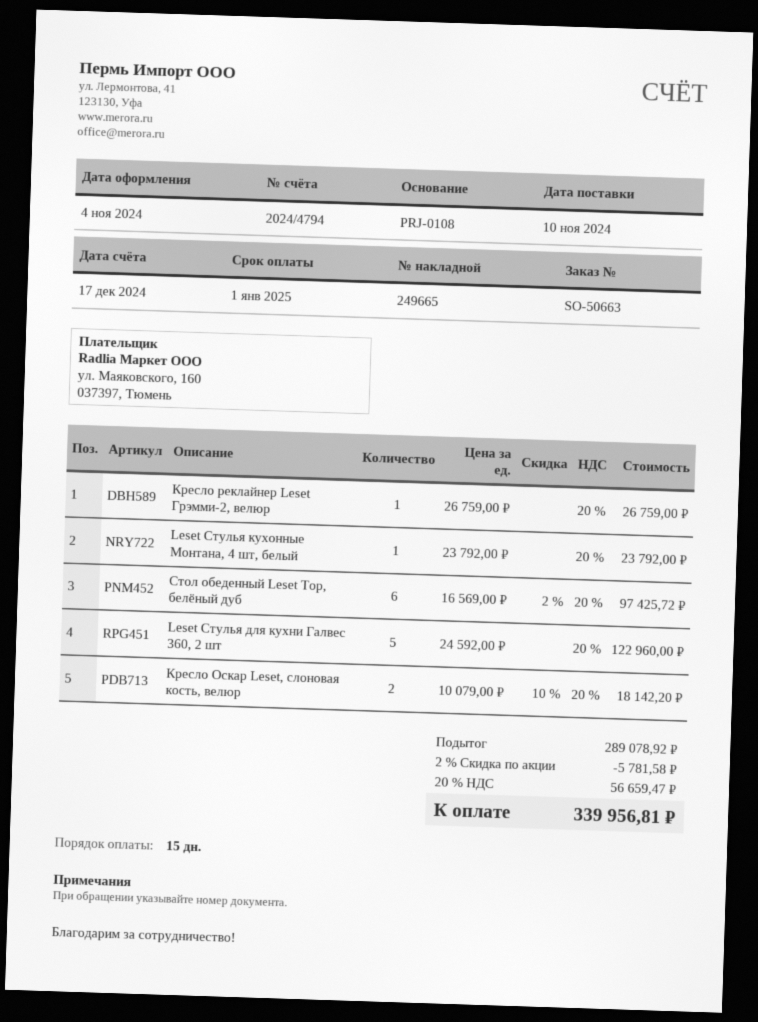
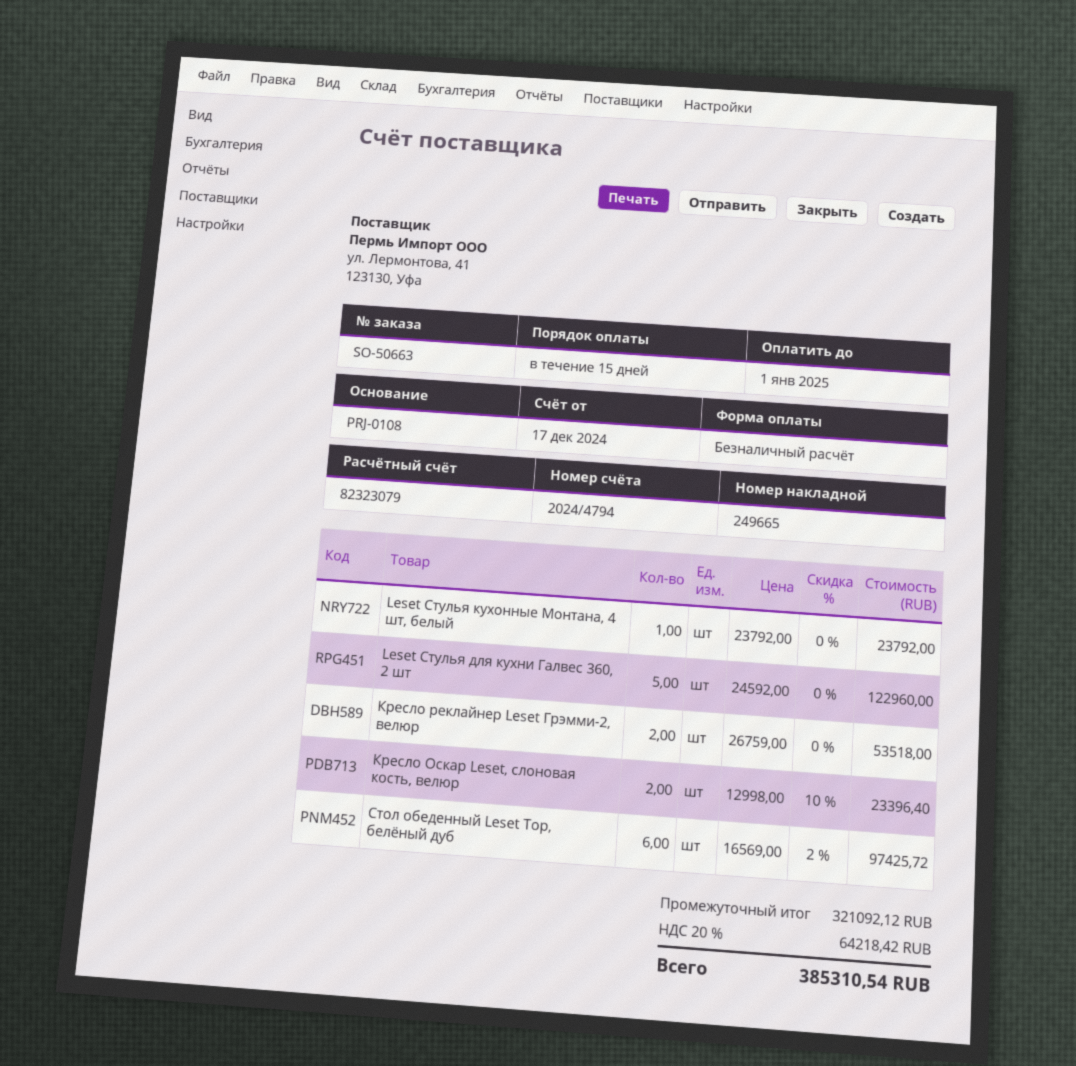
Кресло реклайнер Leset Грэмми-2, велюр: 1 x 26759.00 = 26759.00 -> 2 x 26759.00 = 53518.00
Кресло Оскар Leset, слоновая кость, велюр: 2 x 10079.00 - 10% = 18142.20 -> 2 x 12998.00 - 10% = 23396.40
subtotal: 289078.92 -> 321092.12
discount: 2% = 5781.58 -> none
tax: 20% = 56659.47 -> 20% = 64218.42
total: 339956.81 -> 385310.54

